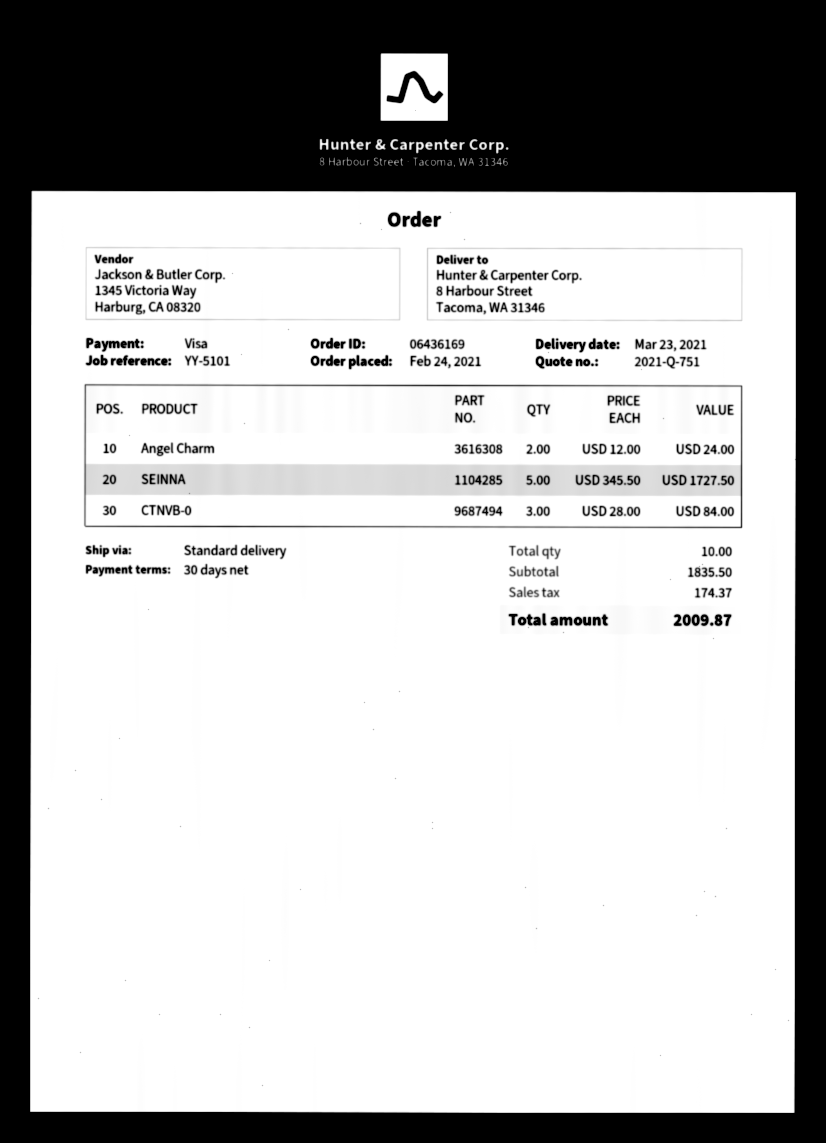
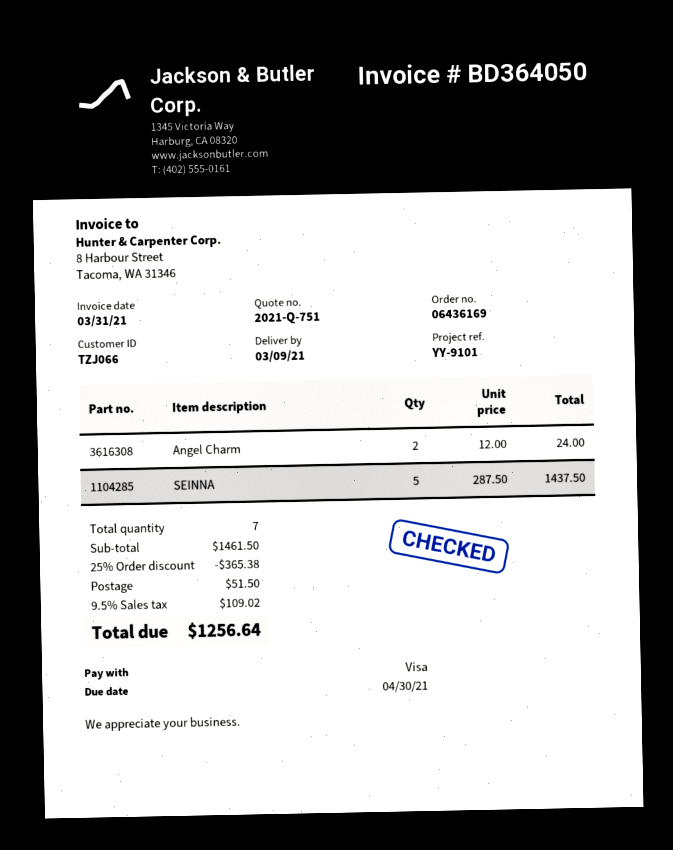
delivery date: 2021-03-23 -> 2021-03-09
reference: YY-5101 -> YY-9101
SEINNA: 5 x 345.50 = 1727.50 -> 5 x 287.50 = 1437.50
CTNVB-0: 3 x 28.00 = 84.00 -> none
total quantity: 10 -> 7
subtotal: 1835.50 -> 1461.50
discount: none -> 25% = 365.38
shipping: none -> 51.50
tax: 174.37 -> 109.02
total: 2009.87 -> 1256.64

